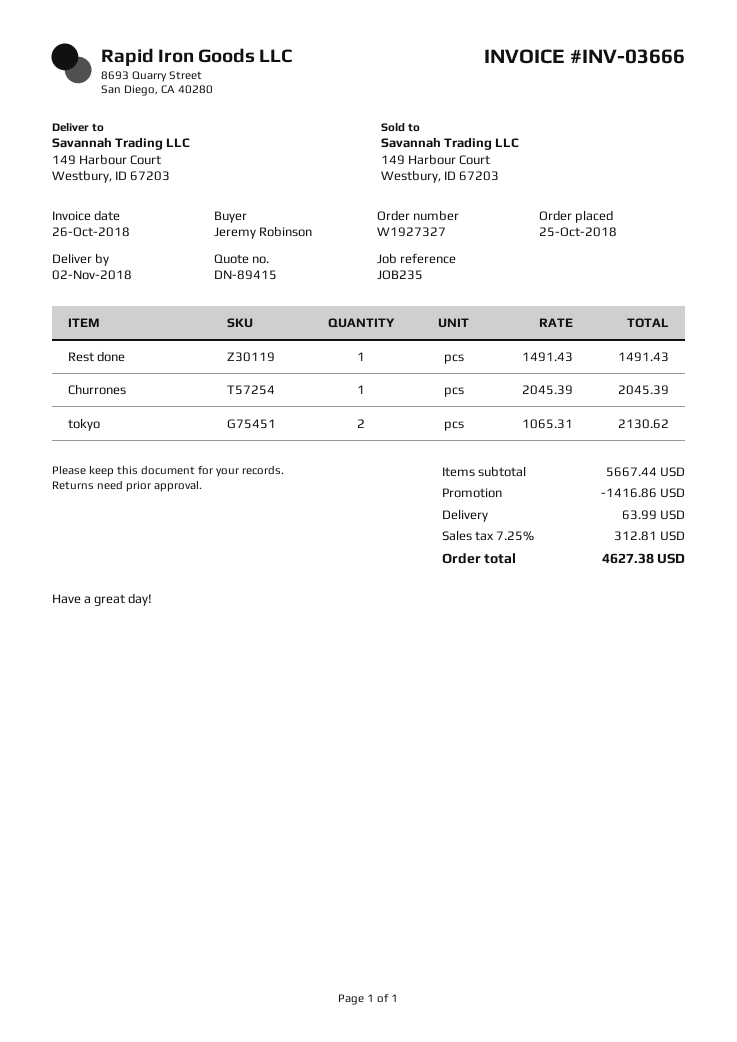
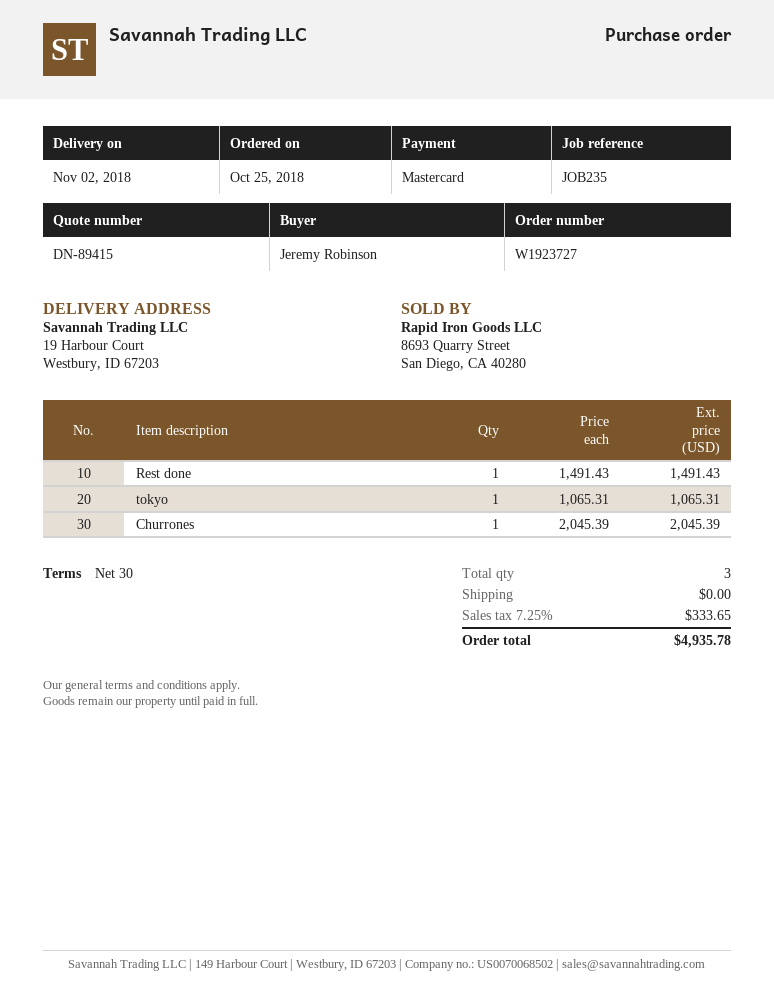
order number: W1927327 -> W1923727
ship to: 149 Harbour Court, Westbury, ID 67203 -> 19 Harbour Court, Westbury, ID 67203
tokyo: 2 x 1065.31 = 2130.62 -> 1 x 1065.31 = 1065.31
discount: 1416.86 -> none
shipping: 63.99 -> 0.00
tax: 7.25% = 312.81 -> 7.25% = 333.65
total: 4627.38 -> 4935.78

